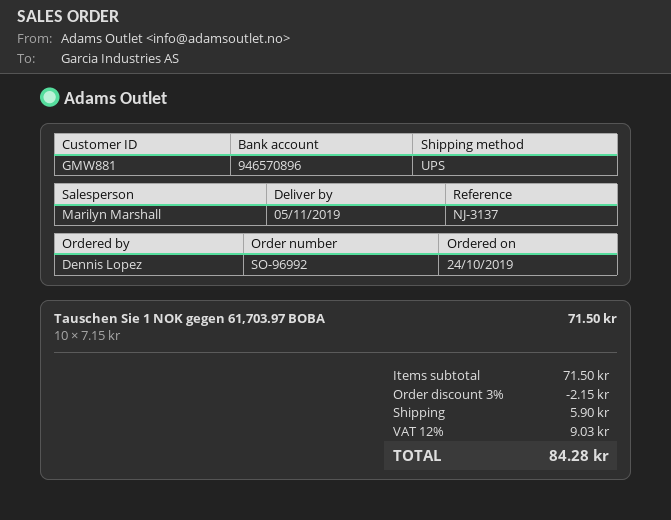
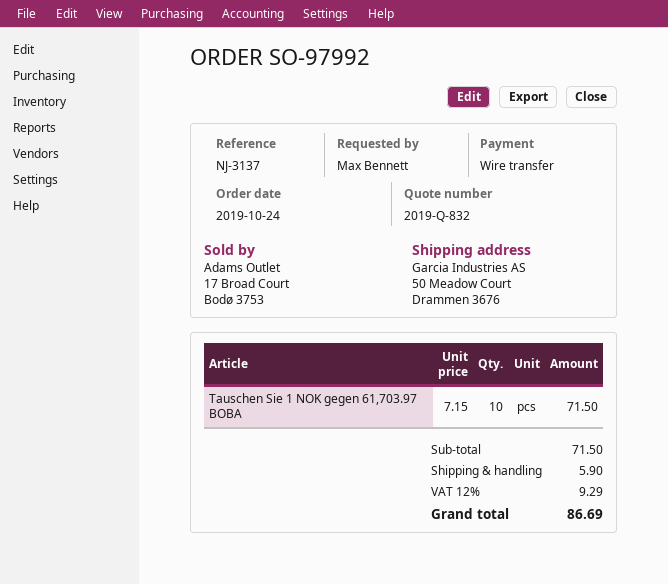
order number: SO-96992 -> SO-97992
ordered by: Dennis Lopez -> Max Bennett
discount: 3% = 2.15 -> none
tax: 12% = 9.03 -> 12% = 9.29
total: 84.28 -> 86.69

